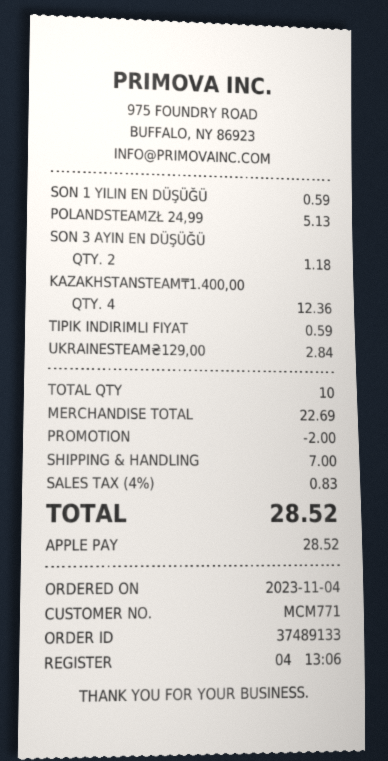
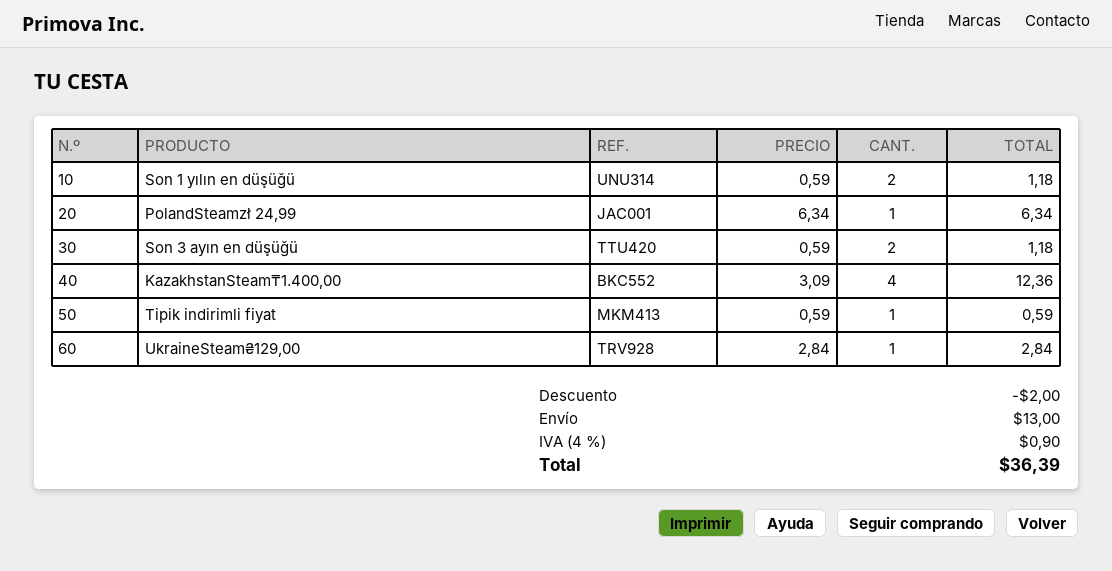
SON 1 YILIN EN DÜŞÜĞÜ: 1 for 0.59 -> 2 for 1.18
POLANDSTEAMZŁ 24,99: 1 for 5.13 -> 1 for 6.34
shipping: 7.00 -> 13.00
tax: 4% = 0.83 -> 4% = 0.90
total: 28.52 -> 36.39

